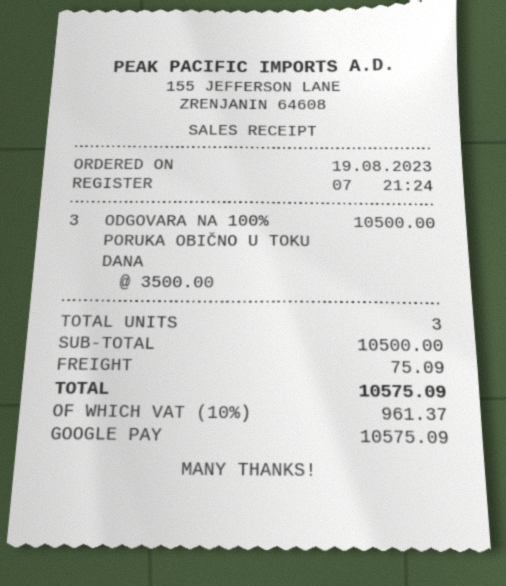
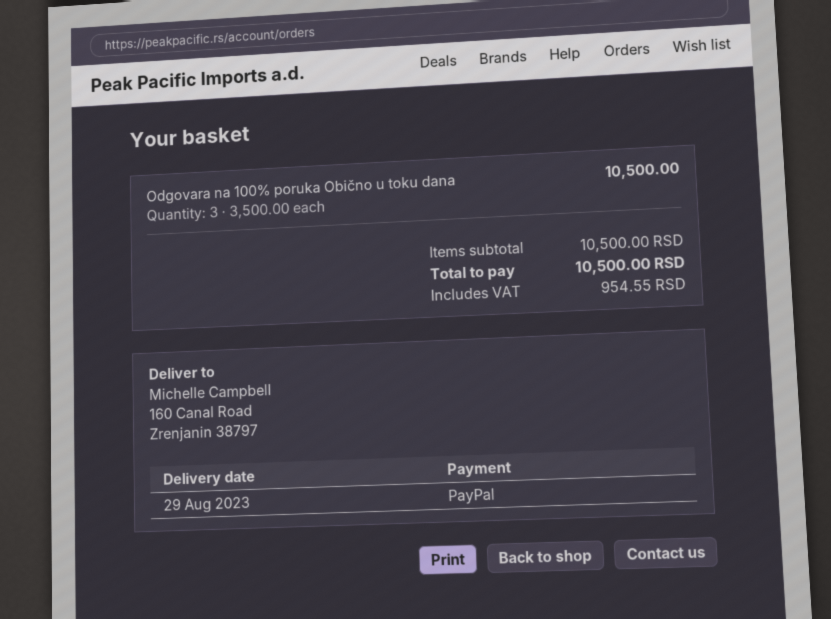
payment method: Google Pay -> PayPal
shipping: 75.09 -> none
tax: 961.37 -> 954.55
total: 10575.09 -> 10500.00

